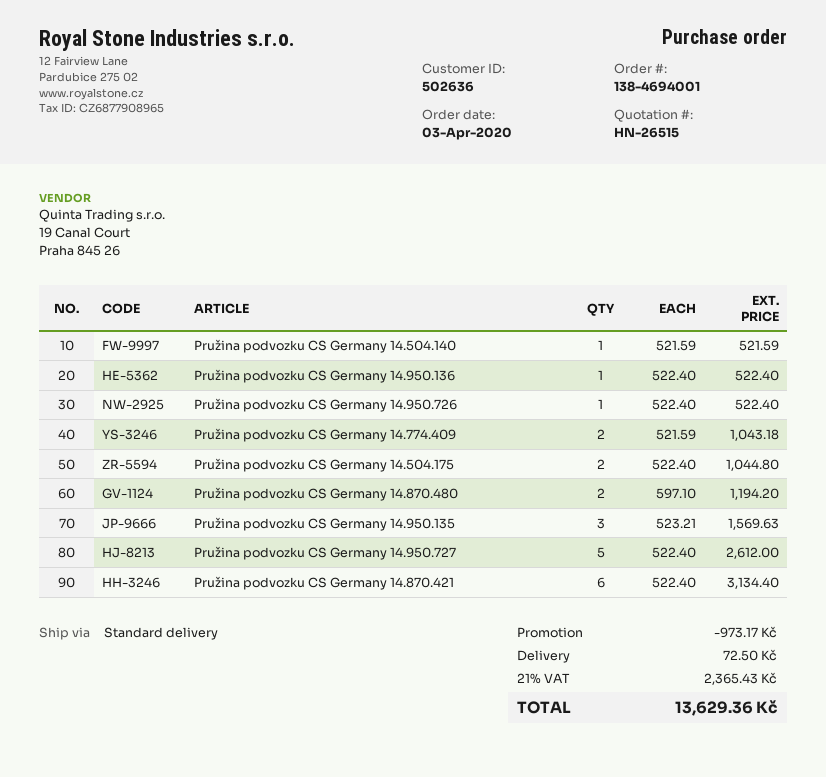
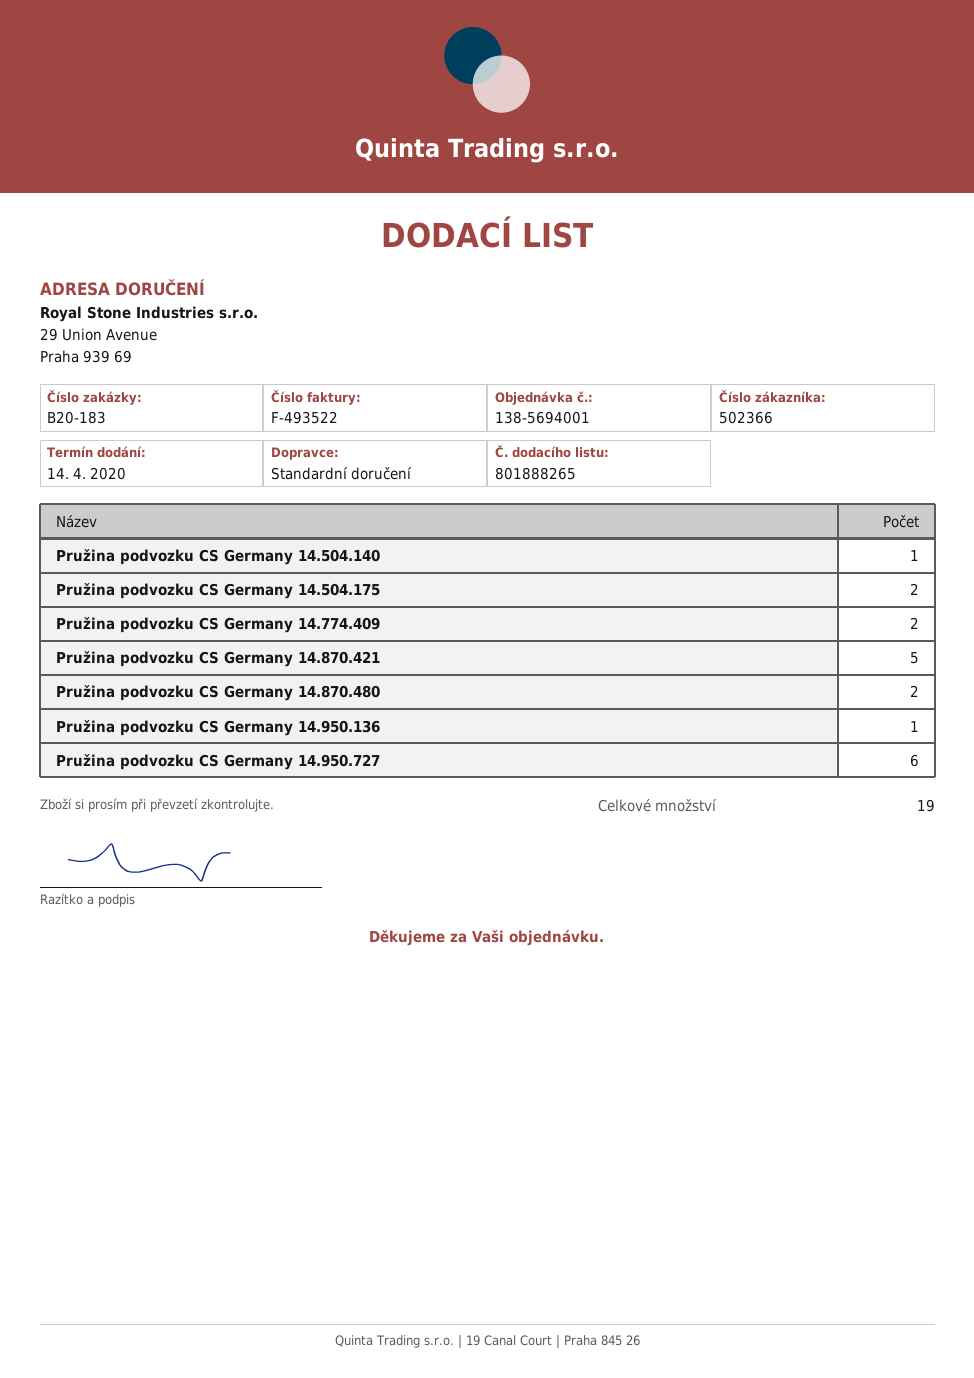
order number: 138-4694001 -> 138-5694001
customer number: 502636 -> 502366
Pružina podvozku CS Germany 14.950.726: 1 -> none
Pružina podvozku CS Germany 14.950.135: 3 -> none
Pružina podvozku CS Germany 14.950.727: 5 -> 6
Pružina podvozku CS Germany 14.870.421: 6 -> 5

